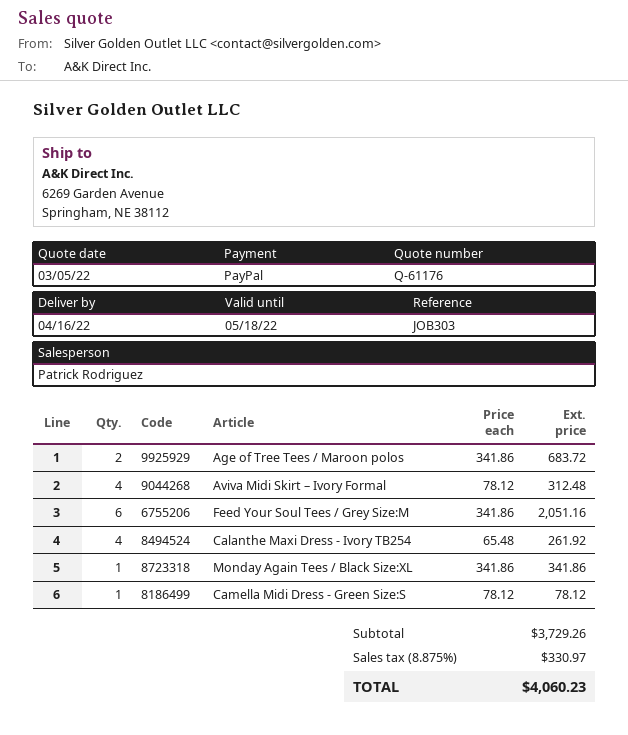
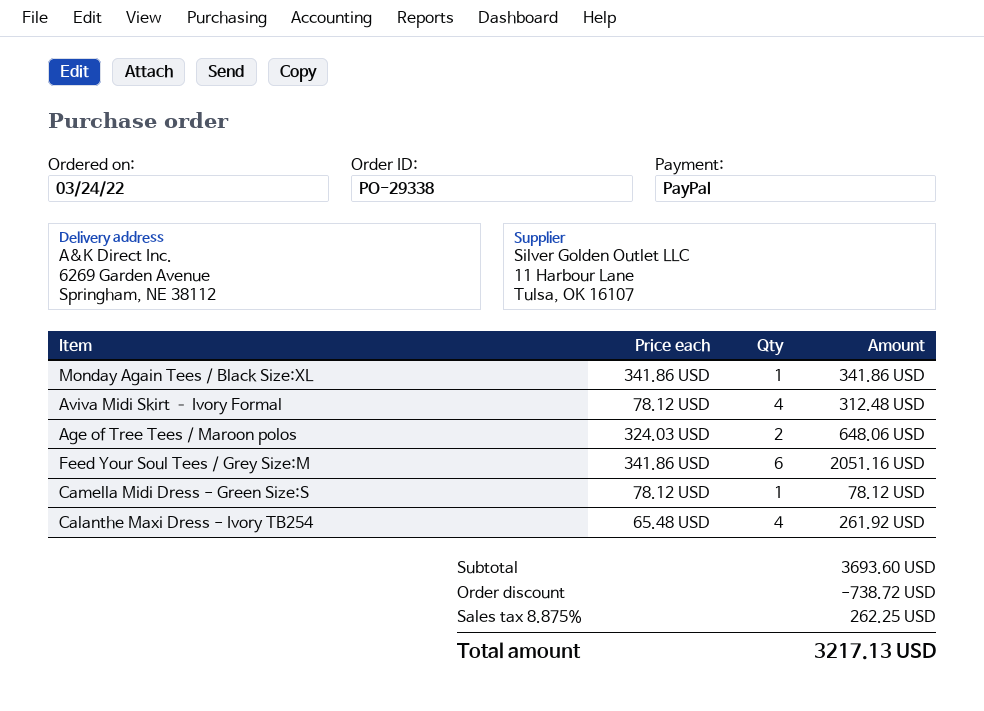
Age of Tree Tees / Maroon polos: 2 x 341.86 = 683.72 -> 2 x 324.03 = 648.06
subtotal: 3729.26 -> 3693.60
discount: none -> 738.72
tax: 8.875% = 330.97 -> 8.875% = 262.25
total: 4060.23 -> 3217.13

